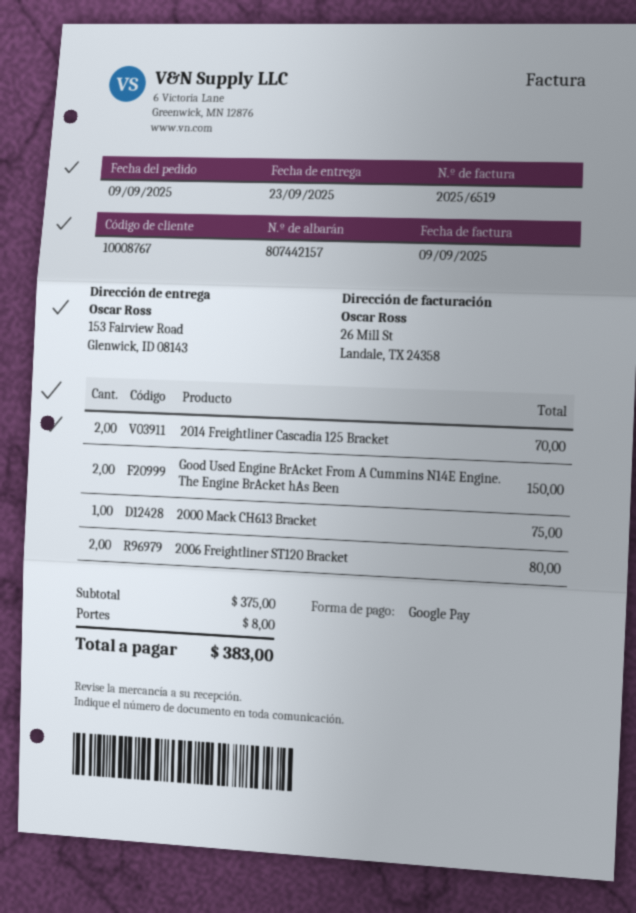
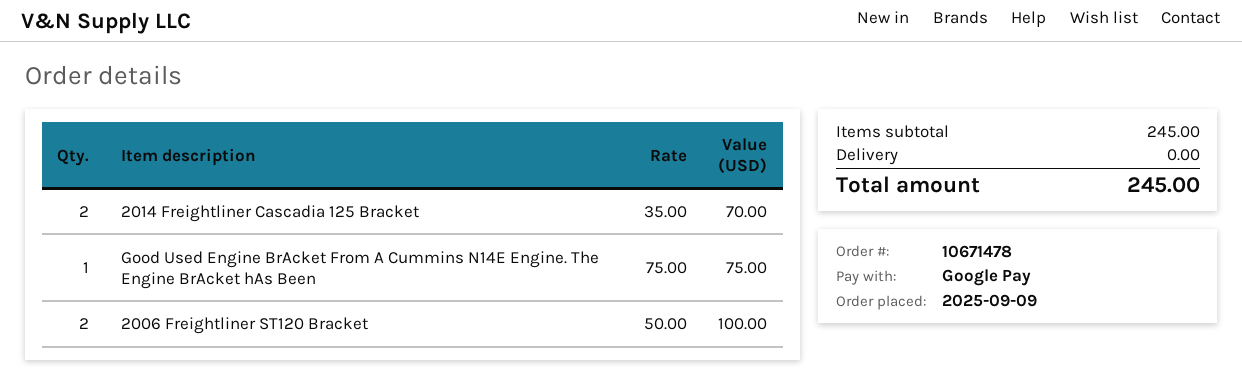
Good Used Engine BrAcket From A Cummins N14E Engine. The Engine BrAcket hAs Been: 2 for 150.00 -> 1 for 75.00
2000 Mack CH613 Bracket: 1 for 75.00 -> none
2006 Freightliner ST120 Bracket: 2 for 80.00 -> 2 for 100.00
subtotal: 375.00 -> 245.00
shipping: 8.00 -> 0.00
total: 383.00 -> 245.00

